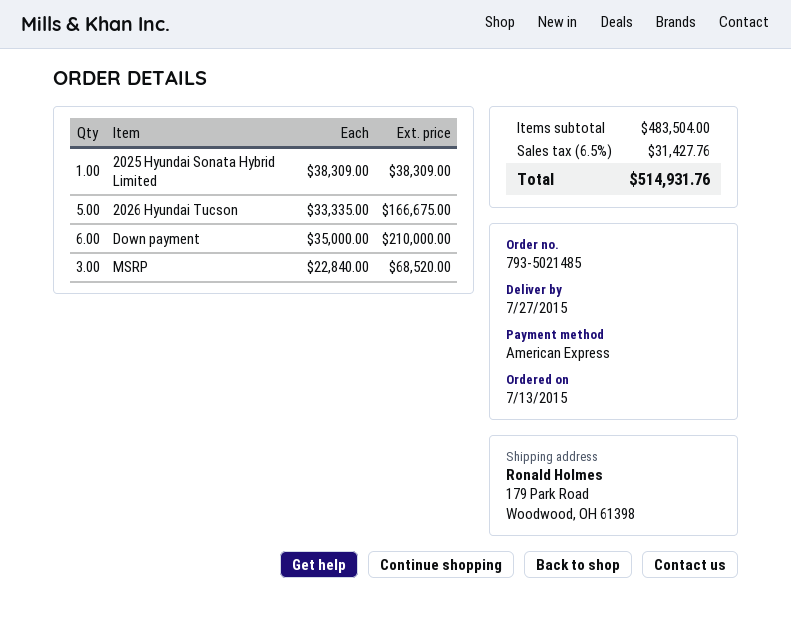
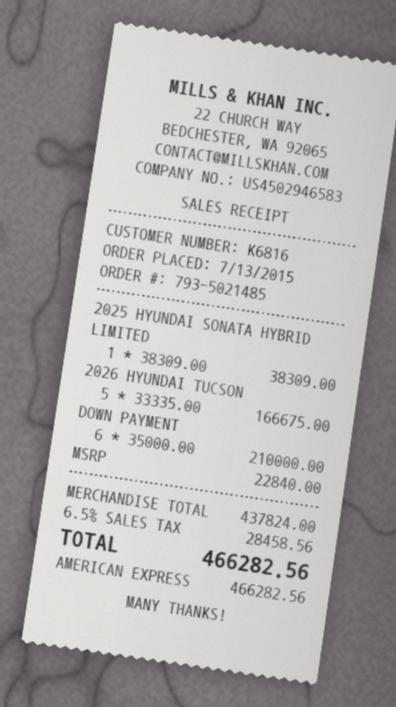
MSRP: 3 x 22840.00 = 68520.00 -> 1 x 22840.00 = 22840.00
subtotal: 483504.00 -> 437824.00
tax: 6.5% = 31427.76 -> 6.5% = 28458.56
total: 514931.76 -> 466282.56

